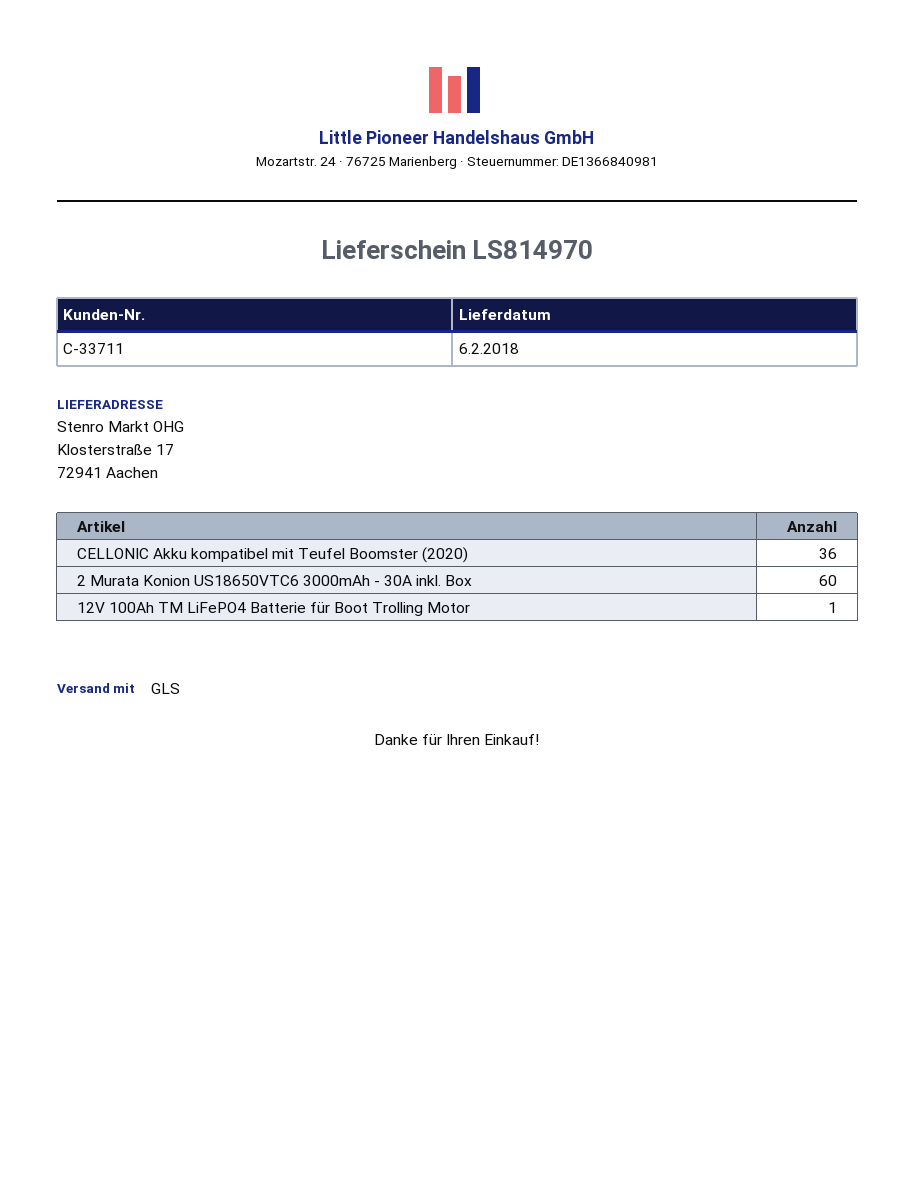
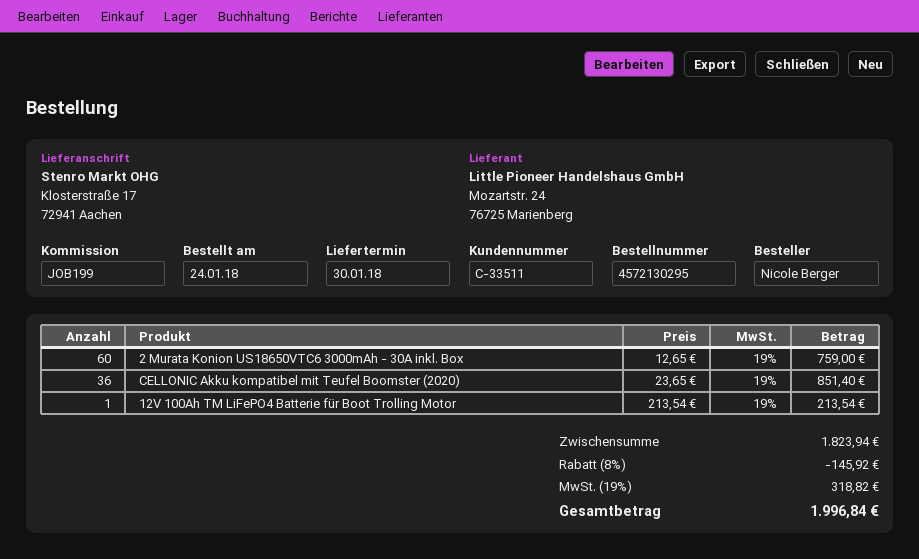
delivery date: 2018-02-06 -> 2018-01-30
customer number: C-33711 -> C-33511

